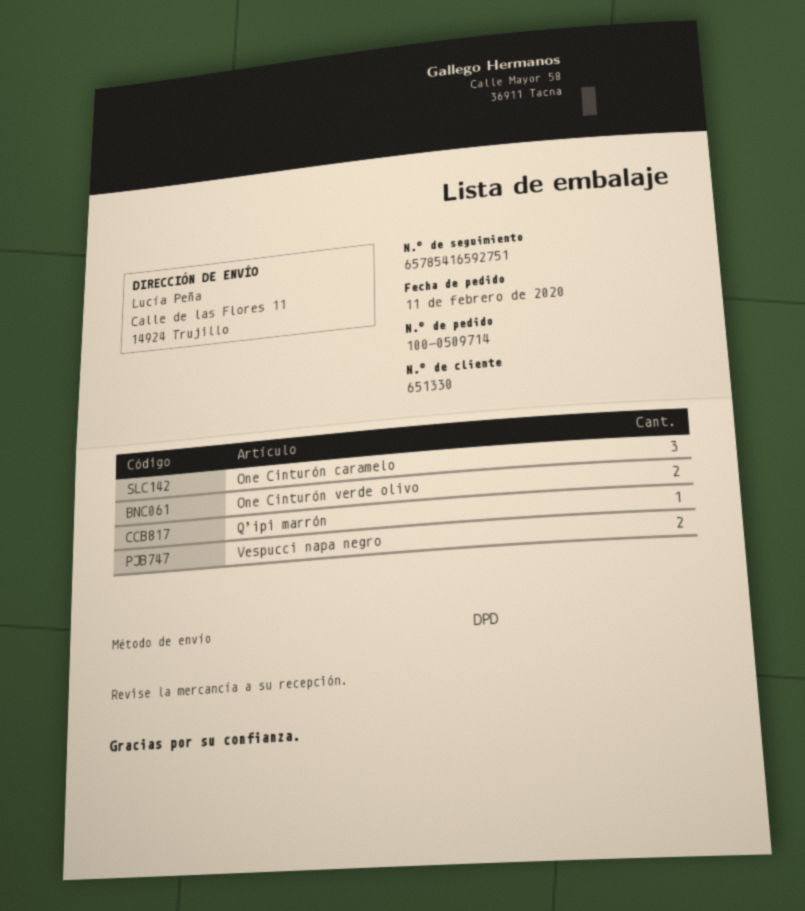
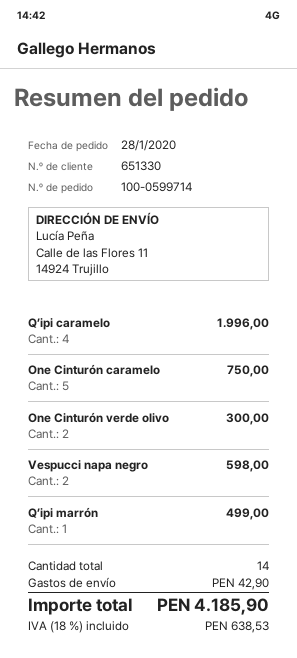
order number: 100-0509714 -> 100-0599714
order date: 2020-02-11 -> 2020-01-28
One Cinturón caramelo: 3 -> 5
Q’ipi caramelo: none -> 4

